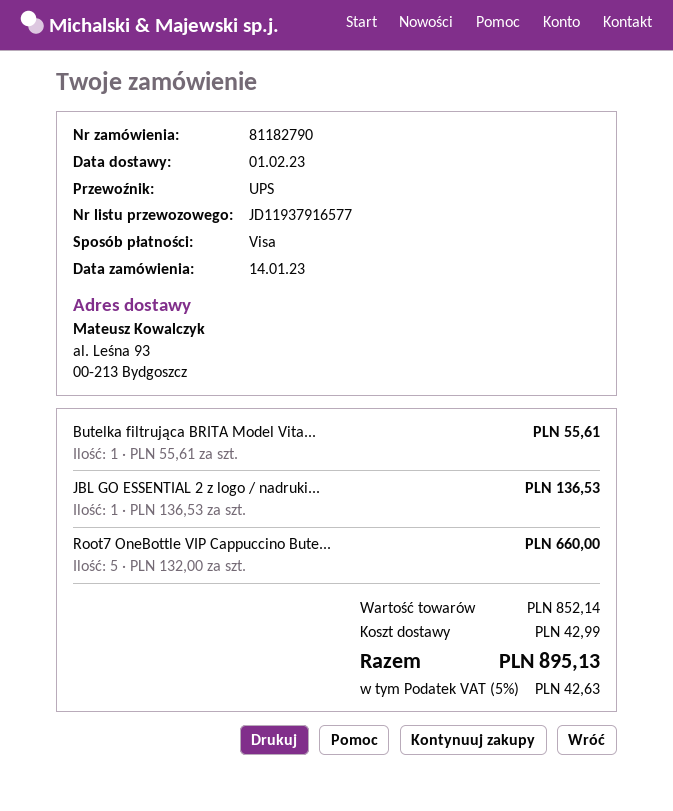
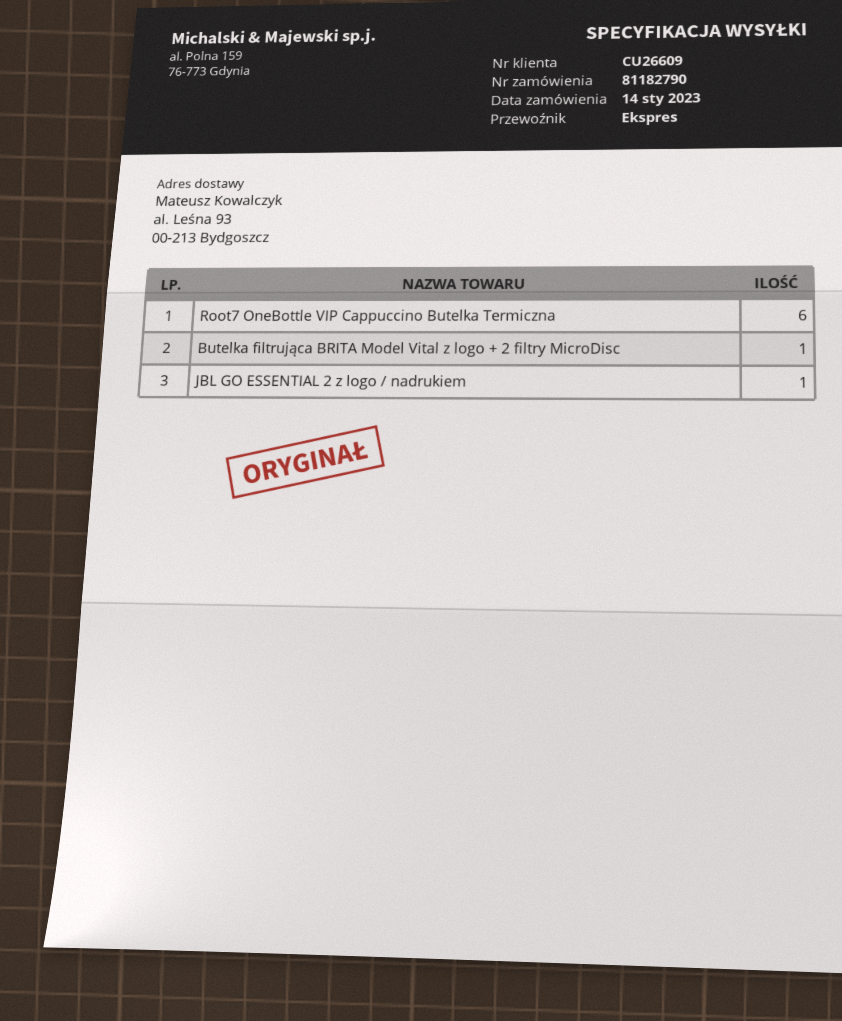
shipping method: UPS -> express
Root7 OneBottle VIP Cappuccino Bute...: 5 -> 6

